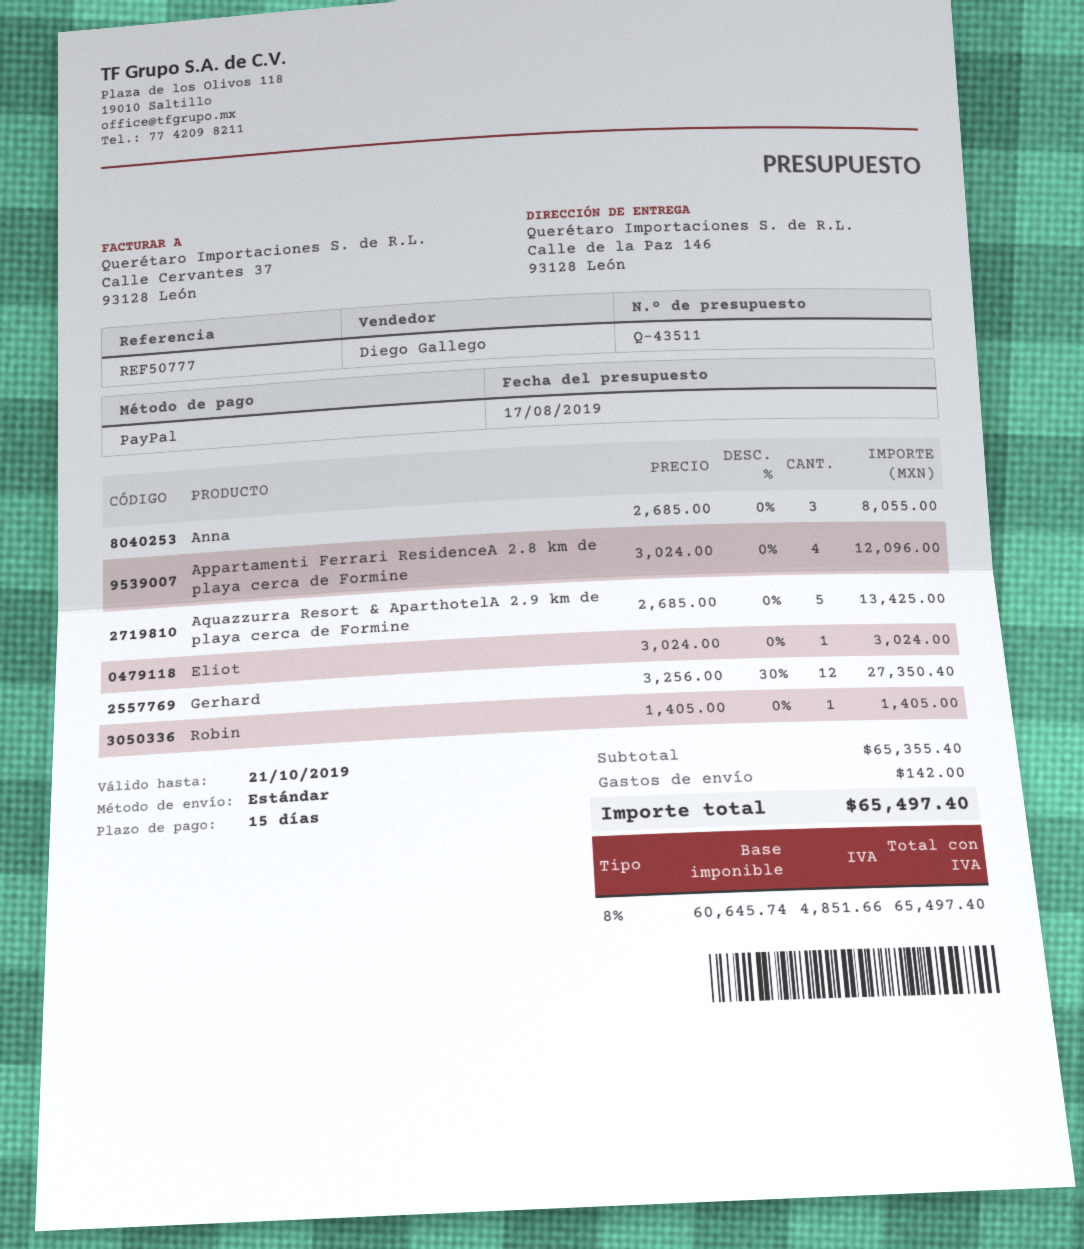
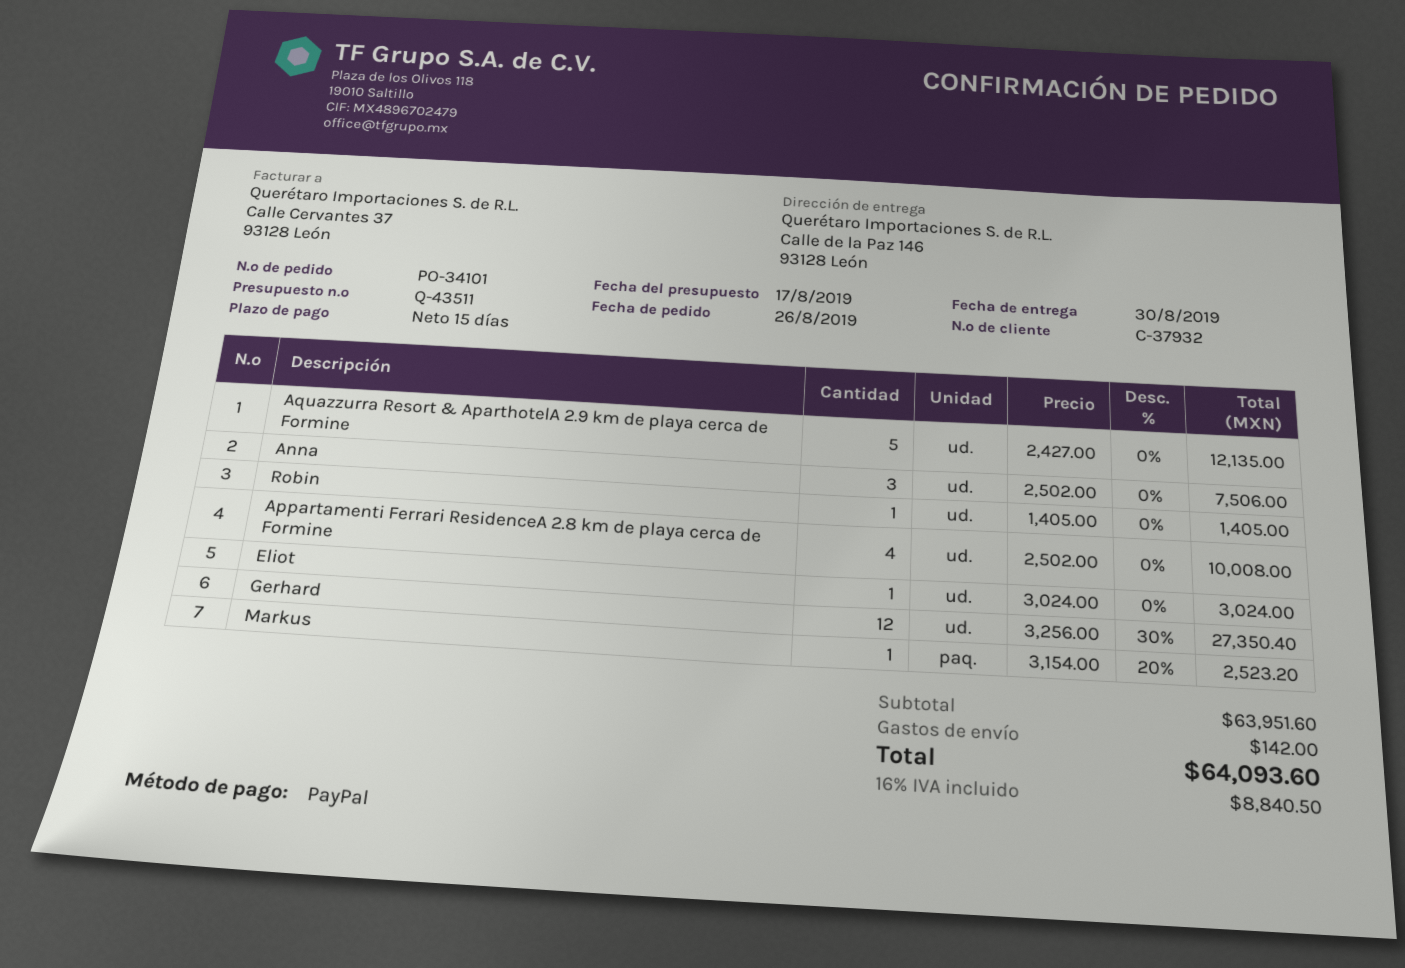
Anna: 3 x 2685.00 = 8055.00 -> 3 x 2502.00 = 7506.00
Appartamenti Ferrari ResidenceA 2.8 km de playa cerca de Formine: 4 x 3024.00 = 12096.00 -> 4 x 2502.00 = 10008.00
Aquazzurra Resort & AparthotelA 2.9 km de playa cerca de Formine: 5 x 2685.00 = 13425.00 -> 5 x 2427.00 = 12135.00
Markus: none -> 1 x 3154.00 - 20% = 2523.20
subtotal: 65355.40 -> 63951.60
tax: 8% = 4851.66 -> 16% = 8840.50
total: 65497.40 -> 64093.60

